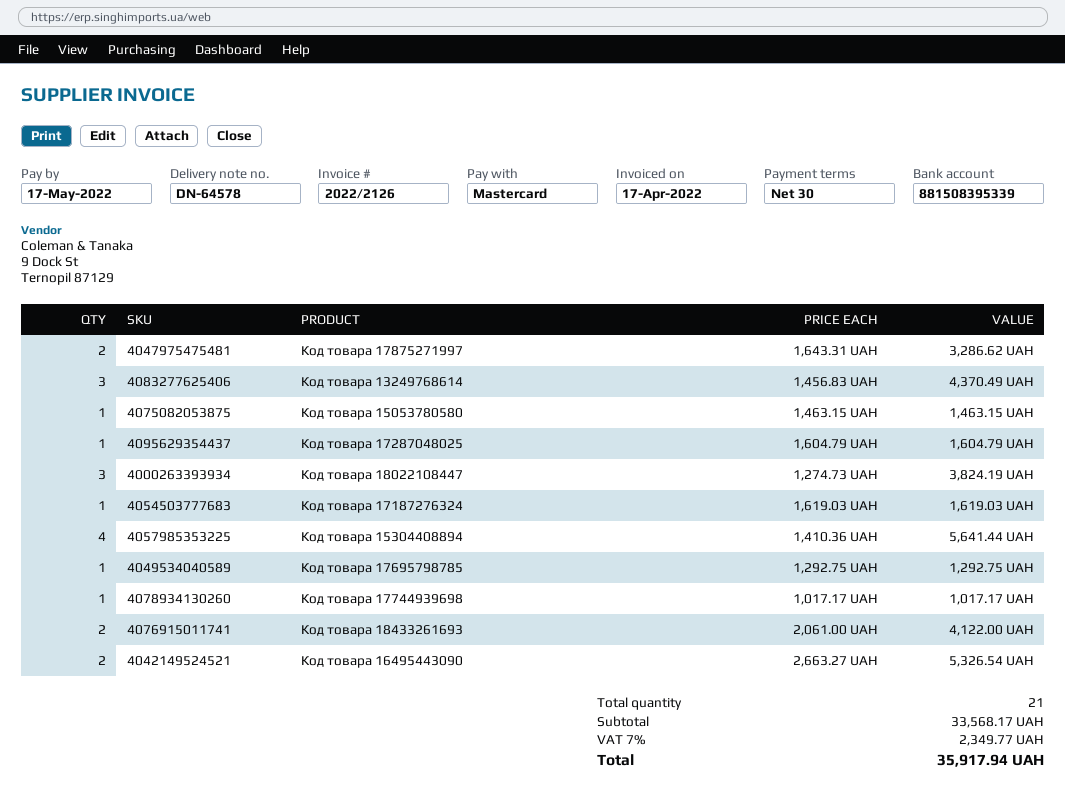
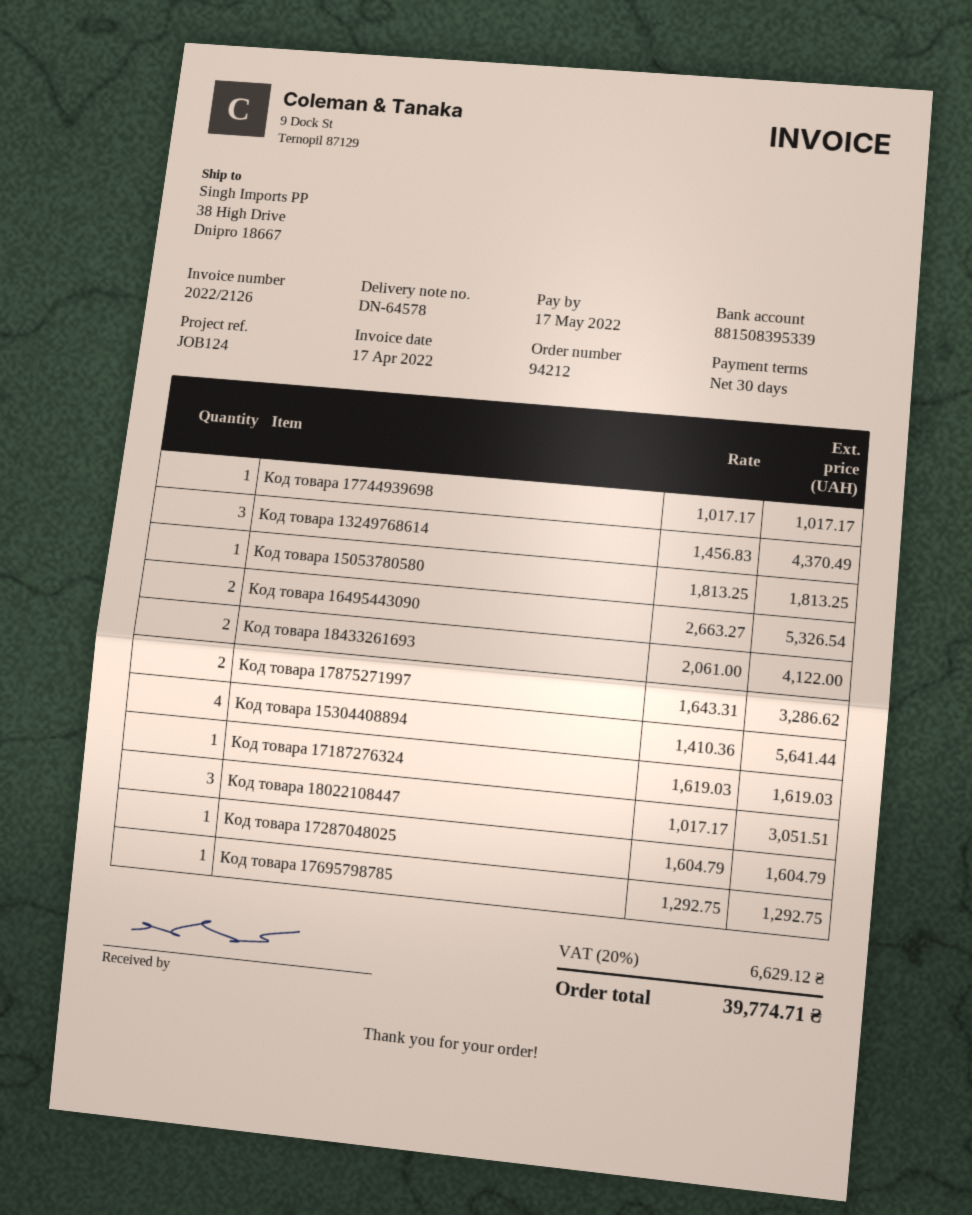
Код товара 15053780580: 1 x 1463.15 = 1463.15 -> 1 x 1813.25 = 1813.25
Код товара 18022108447: 3 x 1274.73 = 3824.19 -> 3 x 1017.17 = 3051.51
tax: 7% = 2349.77 -> 20% = 6629.12
total: 35917.94 -> 39774.71

